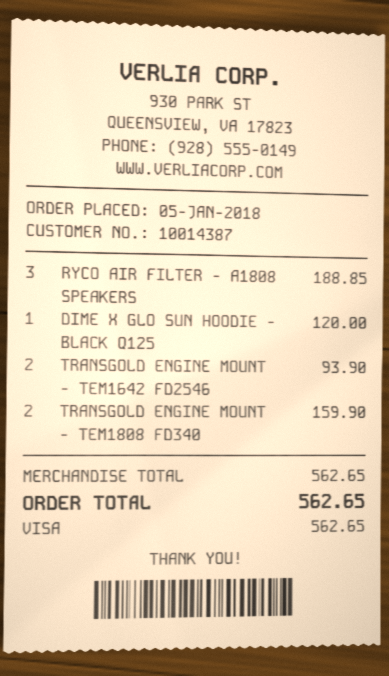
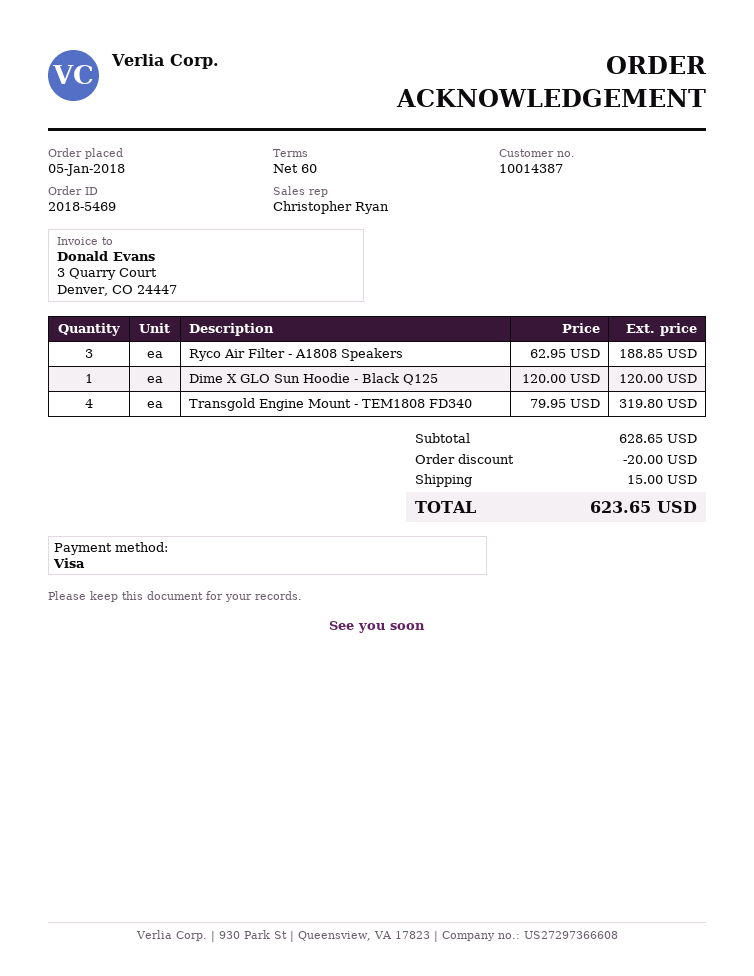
TRANSGOLD ENGINE MOUNT - TEM1642 FD2546: 2 for 93.90 -> none
TRANSGOLD ENGINE MOUNT - TEM1808 FD340: 2 for 159.90 -> 4 for 319.80
subtotal: 562.65 -> 628.65
discount: none -> 20.00
shipping: none -> 15.00
total: 562.65 -> 623.65

